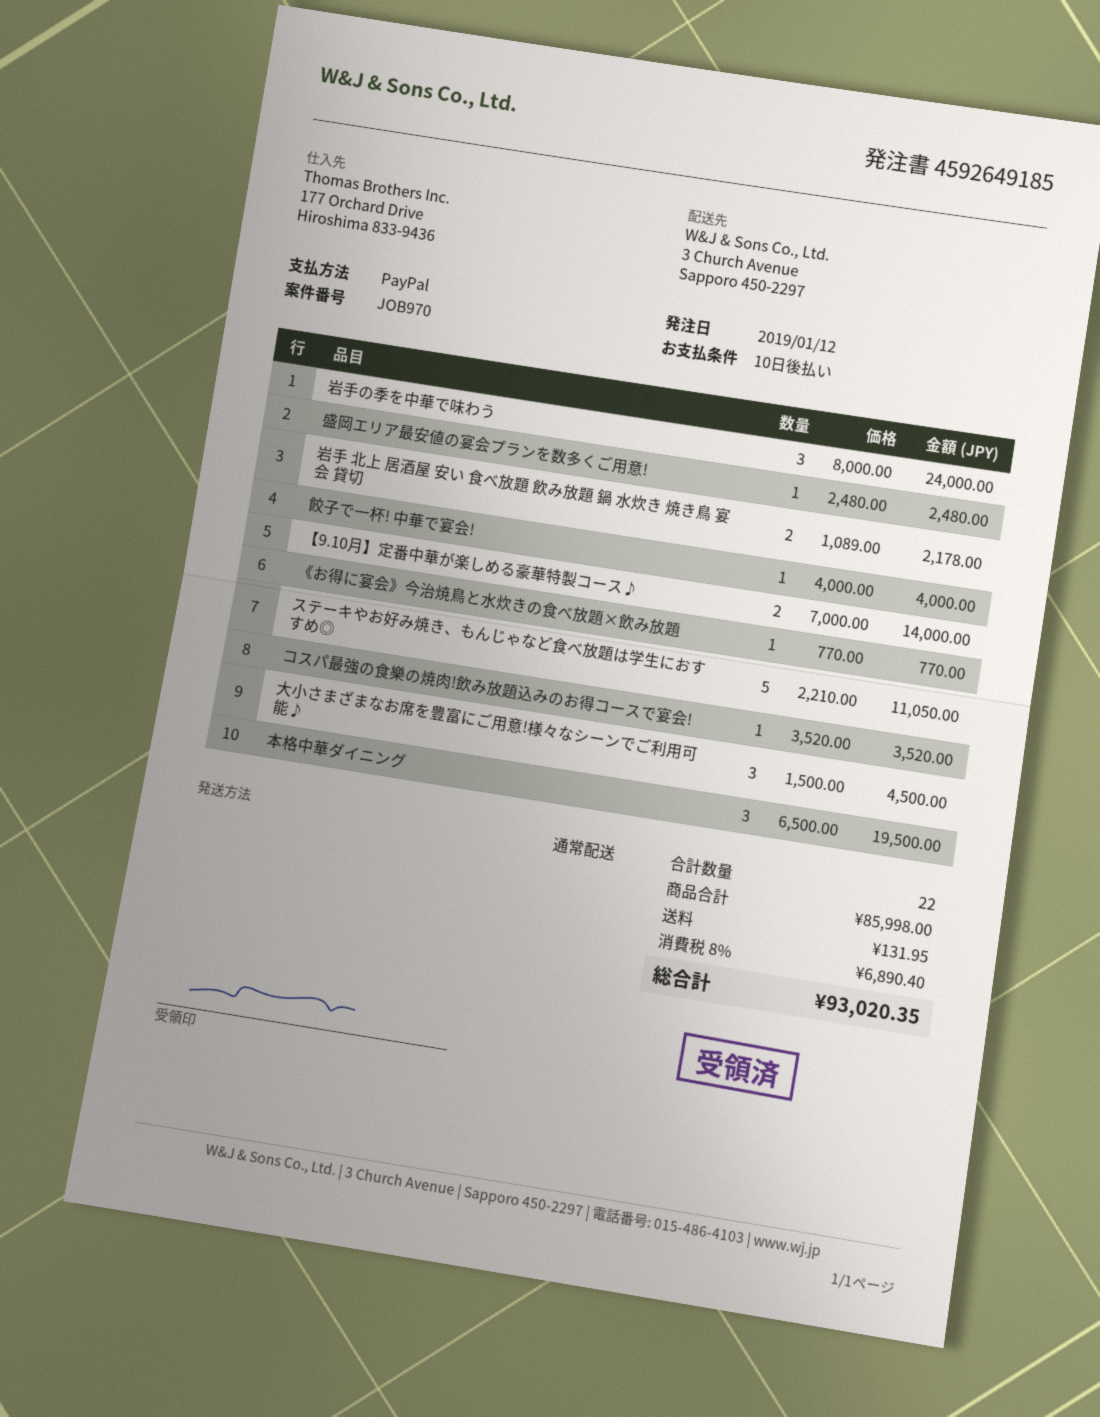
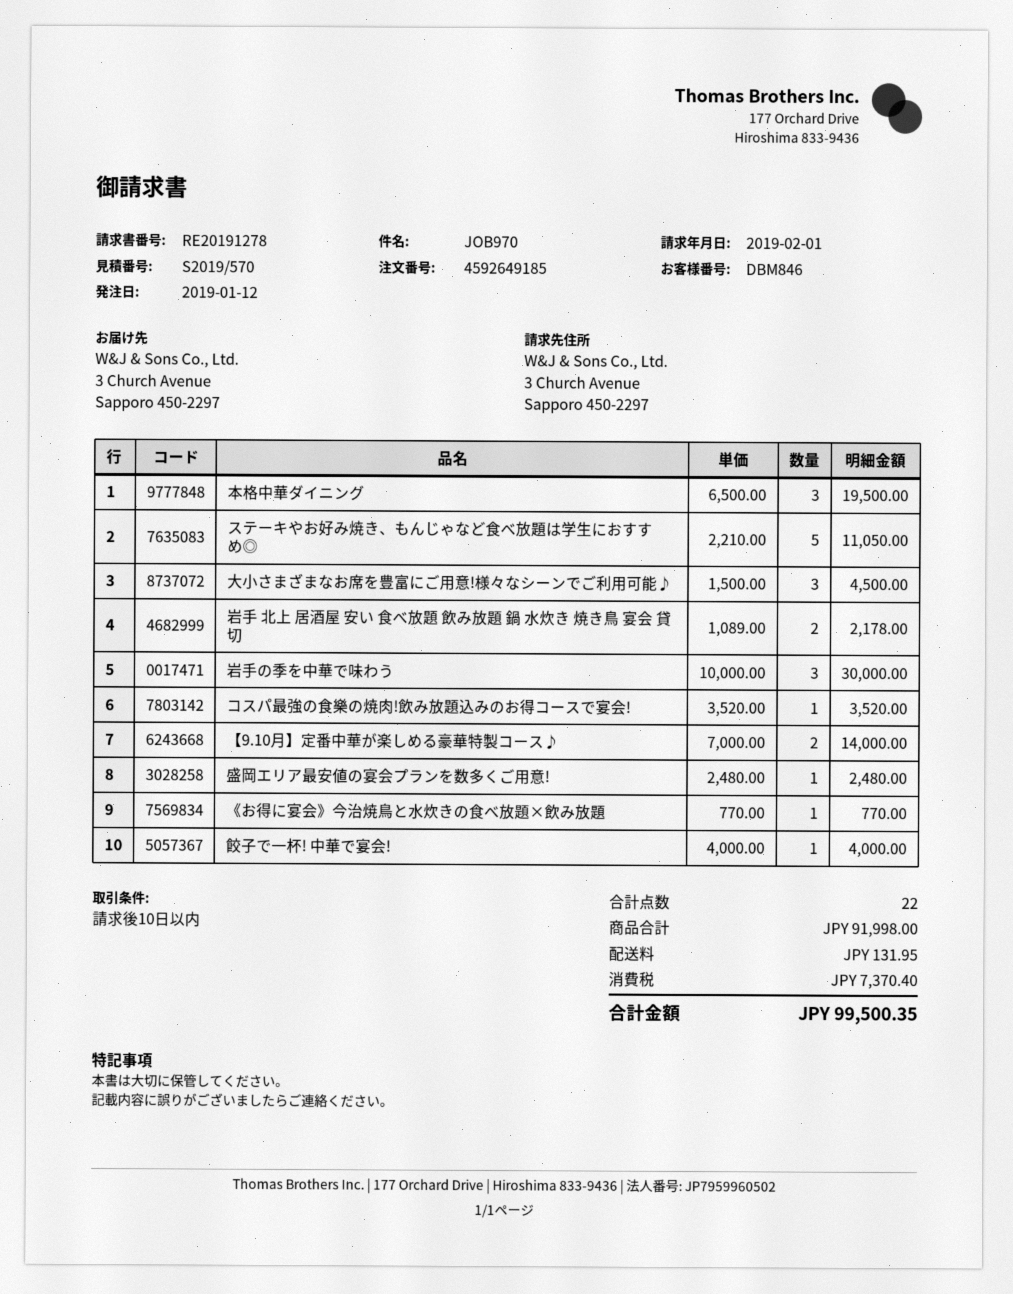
岩手の季を中華で味わう: 3 x 8000.00 = 24000.00 -> 3 x 10000.00 = 30000.00
subtotal: 85998.00 -> 91998.00
tax: 6890.40 -> 7370.40
total: 93020.35 -> 99500.35

